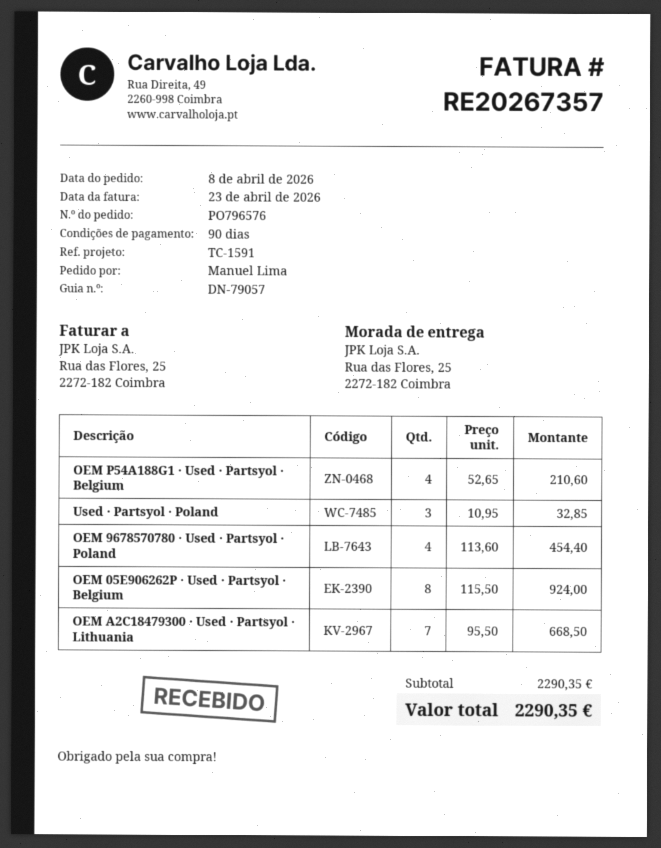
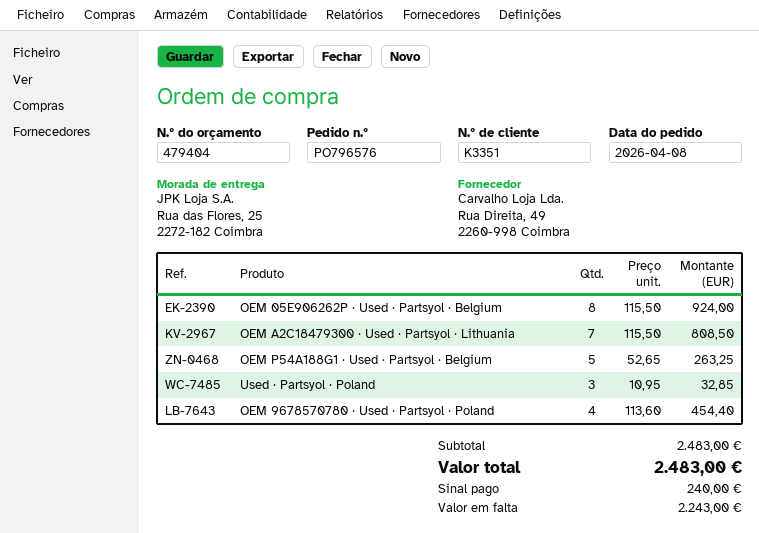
OEM P54A188G1 · Used · Partsyol · Belgium: 4 x 52.65 = 210.60 -> 5 x 52.65 = 263.25
OEM A2C18479300 · Used · Partsyol · Lithuania: 7 x 95.50 = 668.50 -> 7 x 115.50 = 808.50
subtotal: 2290.35 -> 2483.00
total: 2290.35 -> 2483.00

